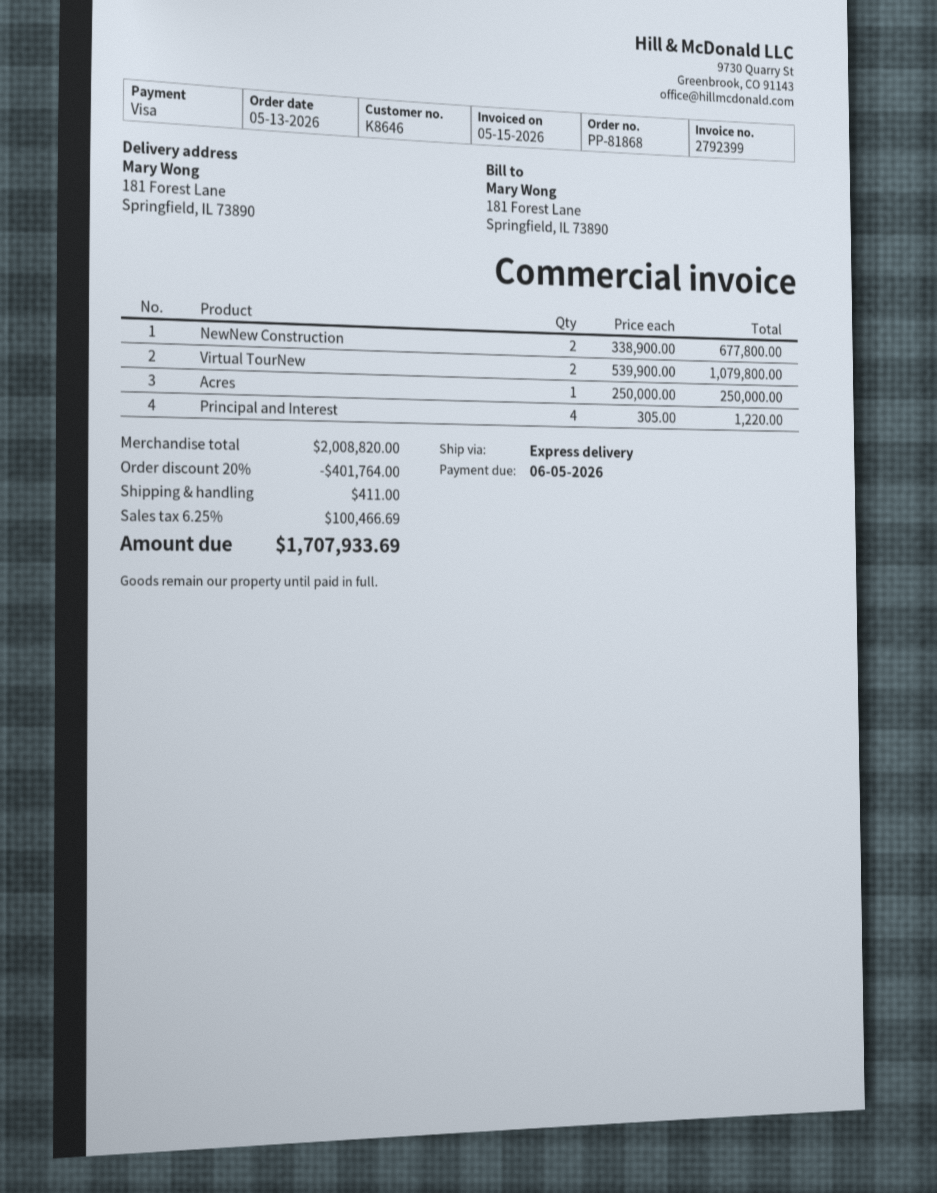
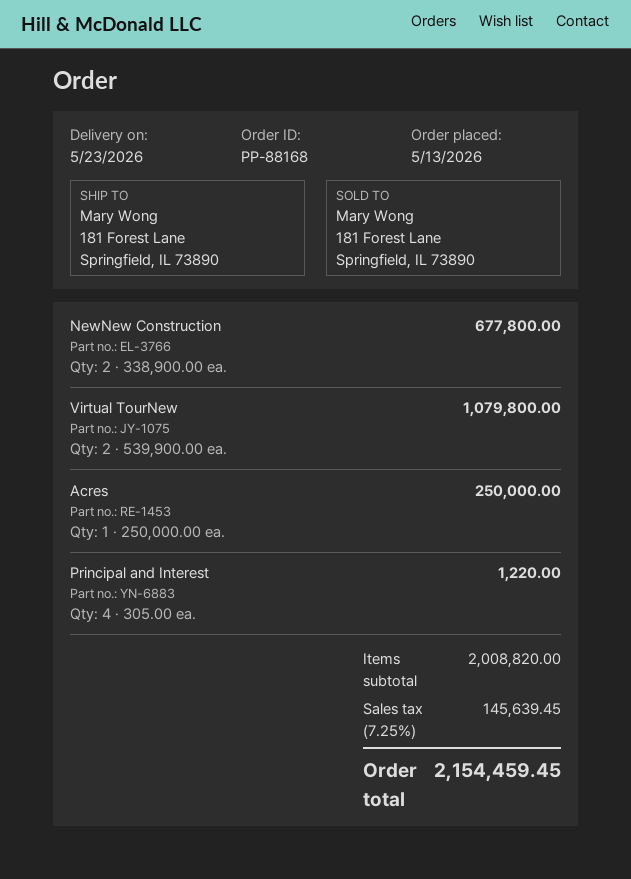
order number: PP-81868 -> PP-88168
discount: 20% = 401764.00 -> none
shipping: 411.00 -> none
tax: 6.25% = 100466.69 -> 7.25% = 145639.45
total: 1707933.69 -> 2154459.45

